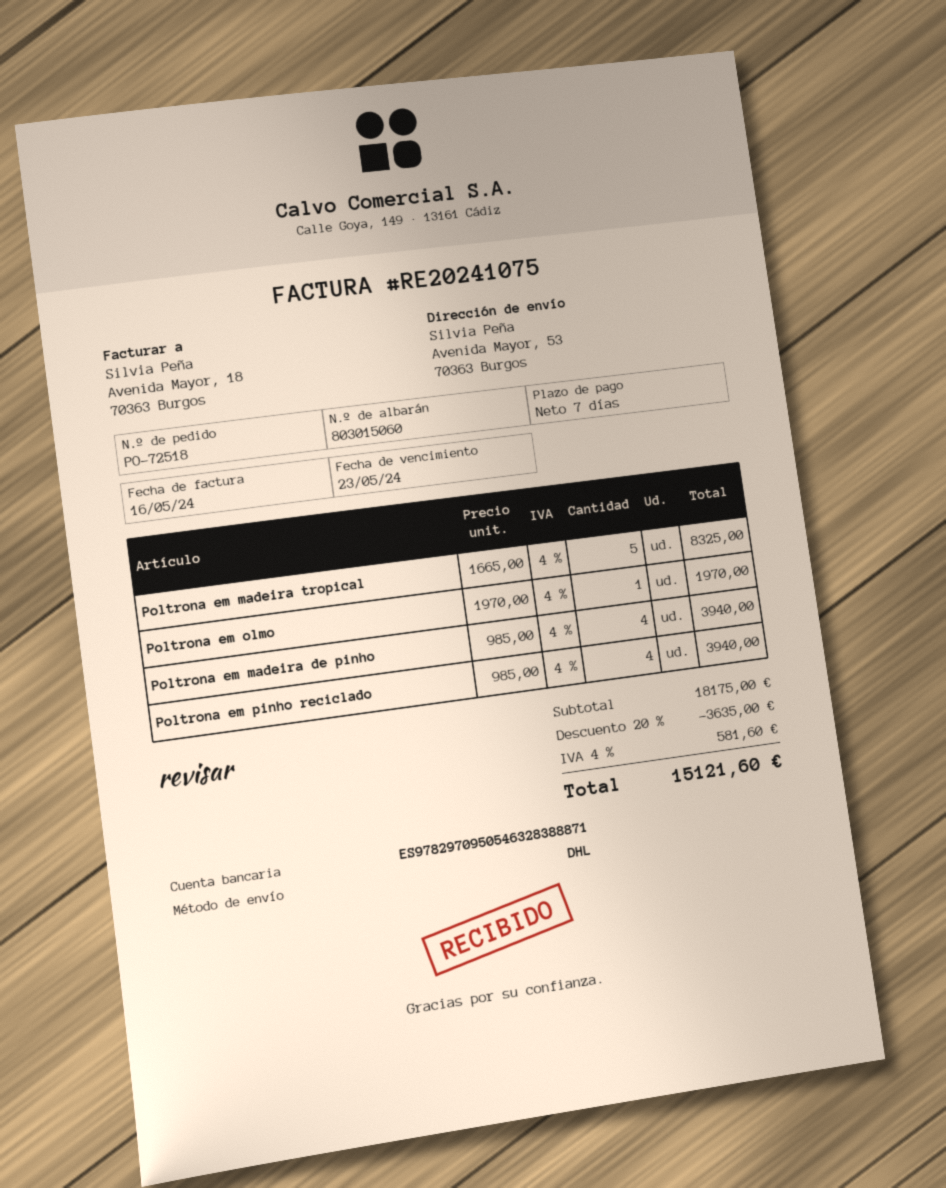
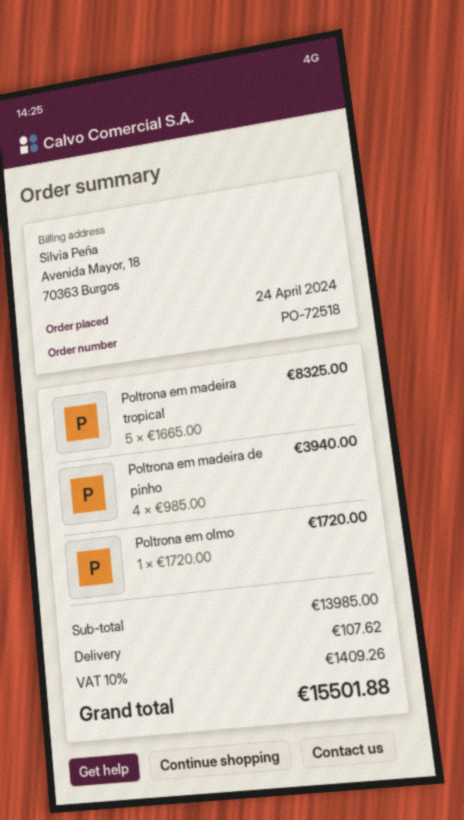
Poltrona em olmo: 1 x 1970.00 = 1970.00 -> 1 x 1720.00 = 1720.00
Poltrona em pinho reciclado: 4 x 985.00 = 3940.00 -> none
subtotal: 18175.00 -> 13985.00
discount: 20% = 3635.00 -> none
shipping: none -> 107.62
tax: 4% = 581.60 -> 10% = 1409.26
total: 15121.60 -> 15501.88

